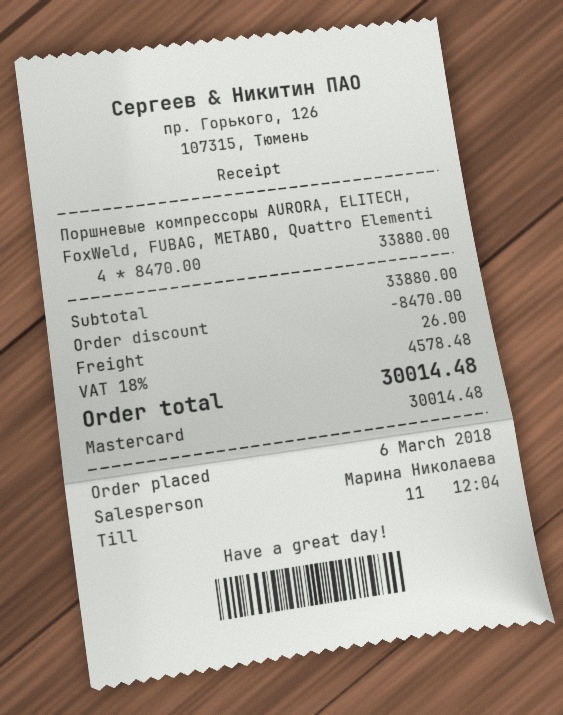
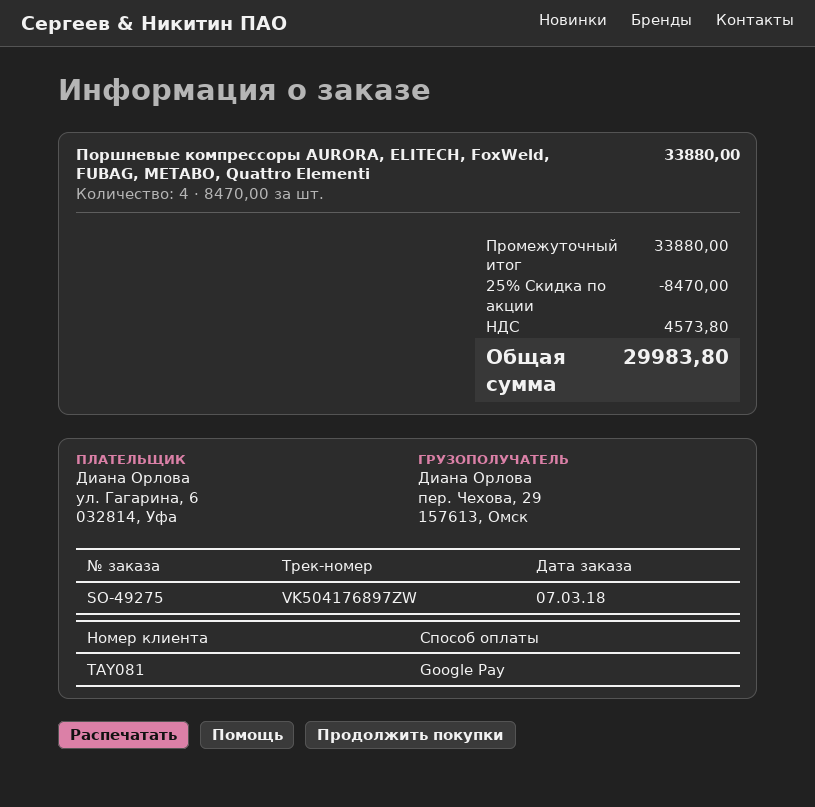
order date: 2018-03-06 -> 2018-03-07
payment method: Mastercard -> Google Pay
shipping: 26.00 -> none
tax: 4578.48 -> 4573.80
total: 30014.48 -> 29983.80

